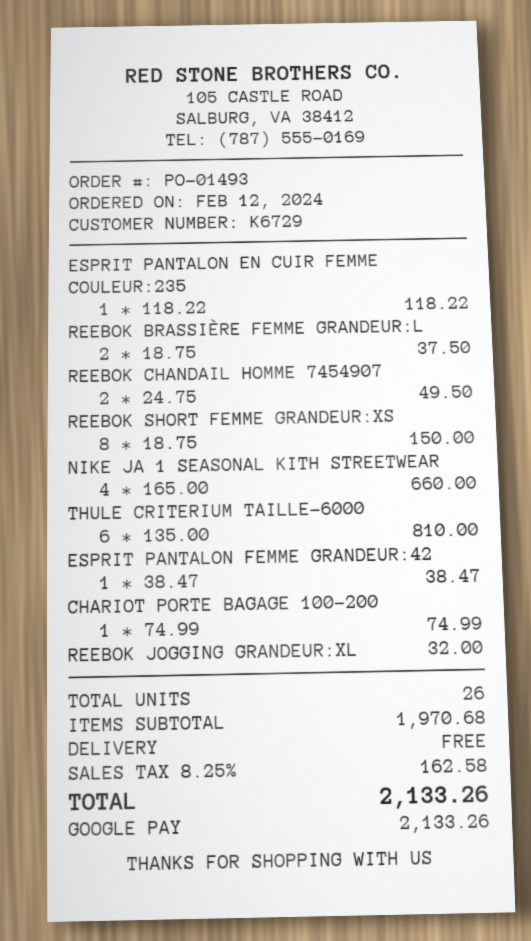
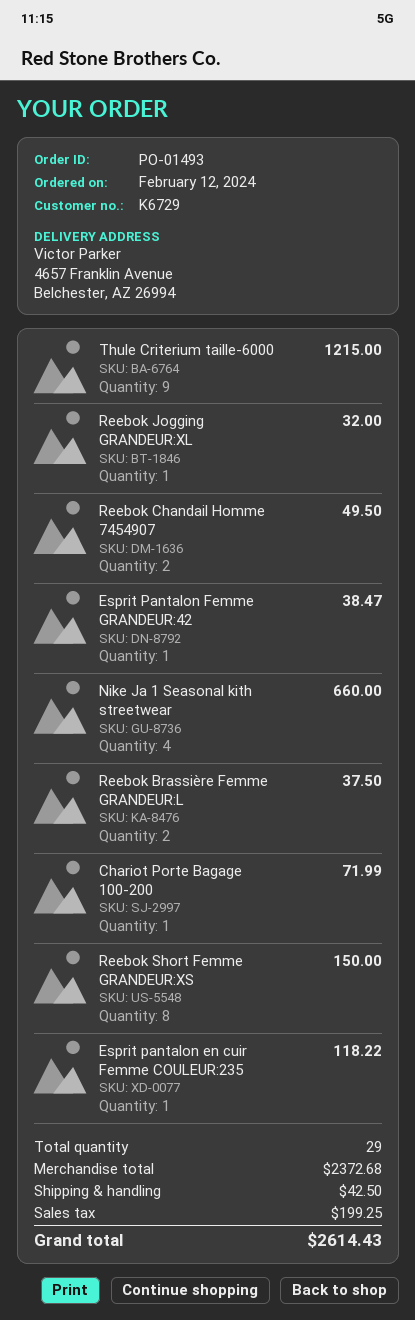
THULE CRITERIUM TAILLE-6000: 6 for 810.00 -> 9 for 1215.00
CHARIOT PORTE BAGAGE 100-200: 1 for 74.99 -> 1 for 71.99
total quantity: 26 -> 29
subtotal: 1970.68 -> 2372.68
shipping: 0.00 -> 42.50
tax: 162.58 -> 199.25
total: 2133.26 -> 2614.43

